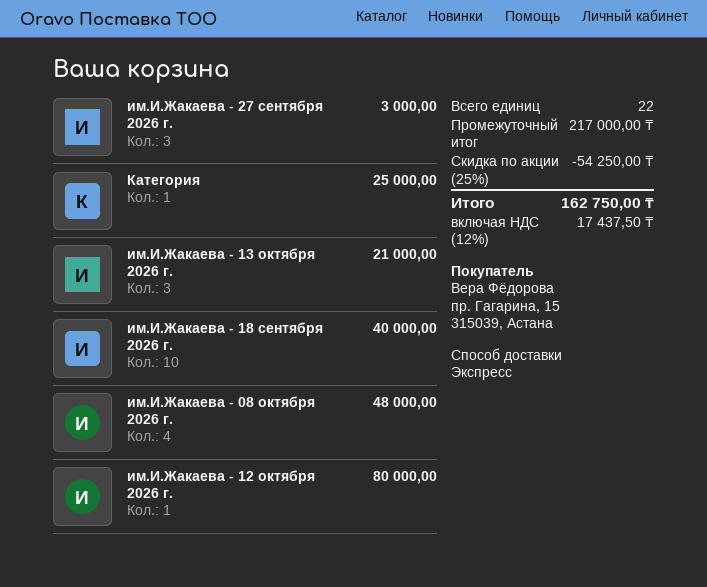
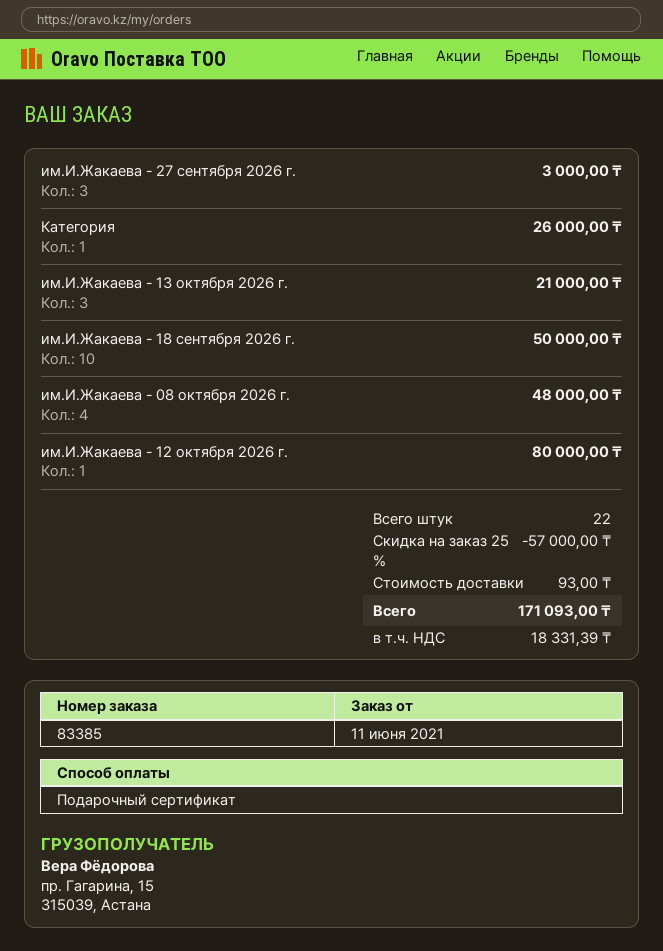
Категория: 1 for 25000.00 -> 1 for 26000.00
им.И.Жакаева - 18 сентября 2026 г.: 10 for 40000.00 -> 10 for 50000.00
discount: 25% = 54250.00 -> 25% = 57000.00
shipping: none -> 93.00
tax: 17437.50 -> 18331.39
total: 162750.00 -> 171093.00

